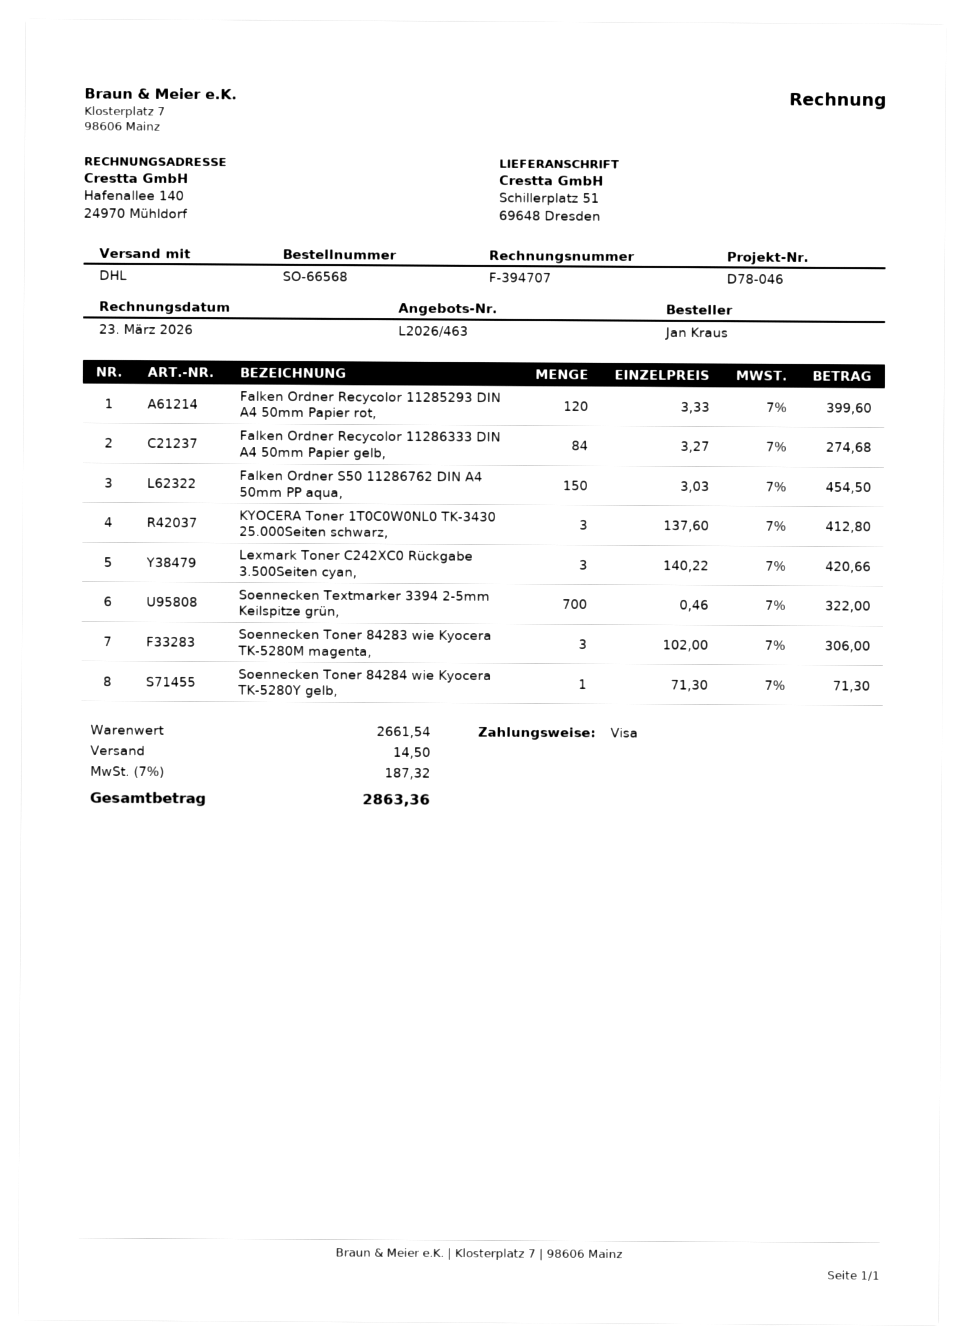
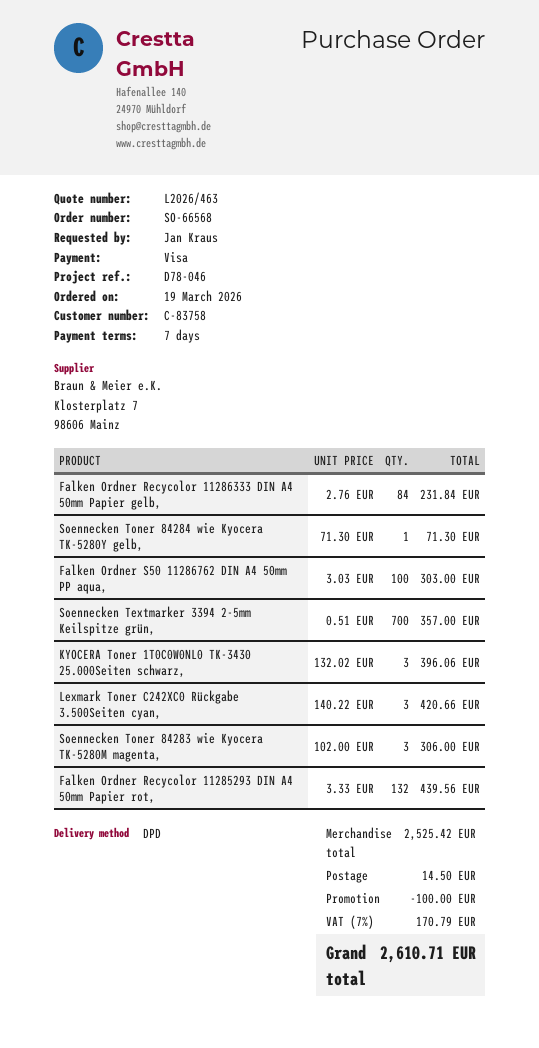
shipping method: DHL -> DPD
Falken Ordner Recycolor 11285293 DIN A4 50mm Papier rot,: 120 x 3.33 = 399.60 -> 132 x 3.33 = 439.56
Falken Ordner Recycolor 11286333 DIN A4 50mm Papier gelb,: 84 x 3.27 = 274.68 -> 84 x 2.76 = 231.84
Falken Ordner S50 11286762 DIN A4 50mm PP aqua,: 150 x 3.03 = 454.50 -> 100 x 3.03 = 303.00
KYOCERA Toner 1T0C0W0NL0 TK-3430 25.000Seiten schwarz,: 3 x 137.60 = 412.80 -> 3 x 132.02 = 396.06
Soennecken Textmarker 3394 2-5mm Keilspitze grün,: 700 x 0.46 = 322.00 -> 700 x 0.51 = 357.00
subtotal: 2661.54 -> 2525.42
discount: none -> 100.00
tax: 7% = 187.32 -> 7% = 170.79
total: 2863.36 -> 2610.71

